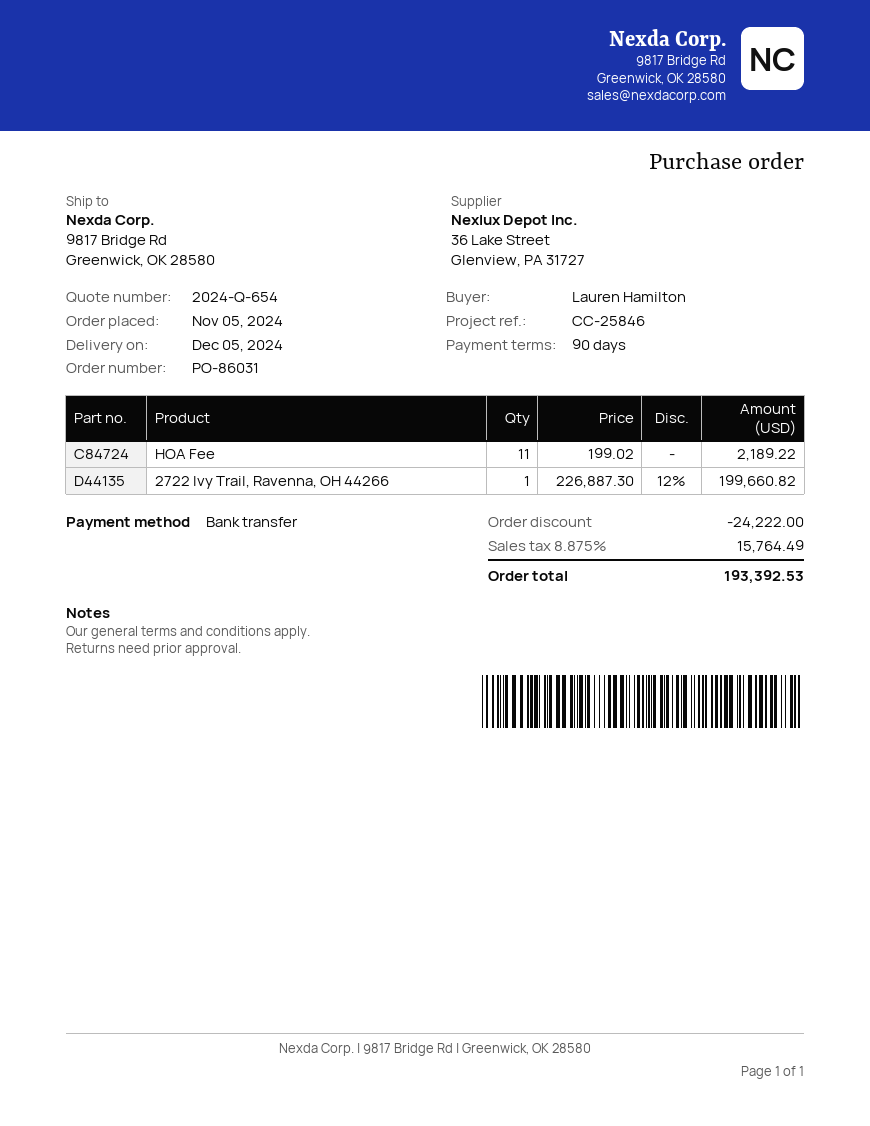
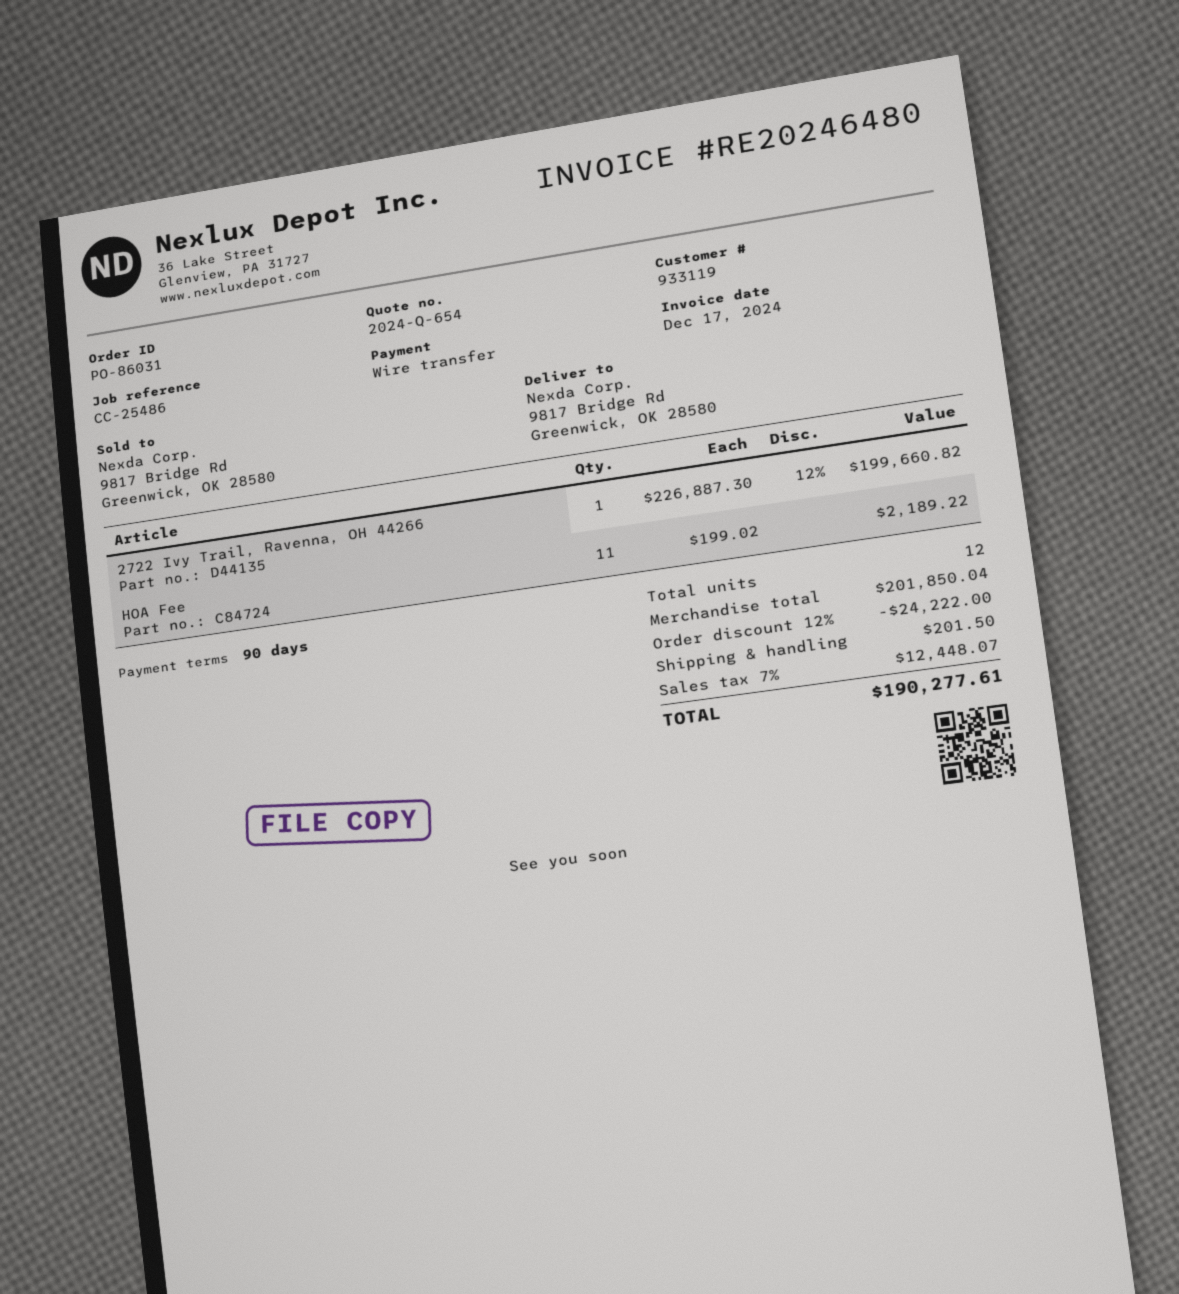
reference: CC-25846 -> CC-25486
shipping: none -> 201.50
tax: 8.875% = 15764.49 -> 7% = 12448.07
total: 193392.53 -> 190277.61

